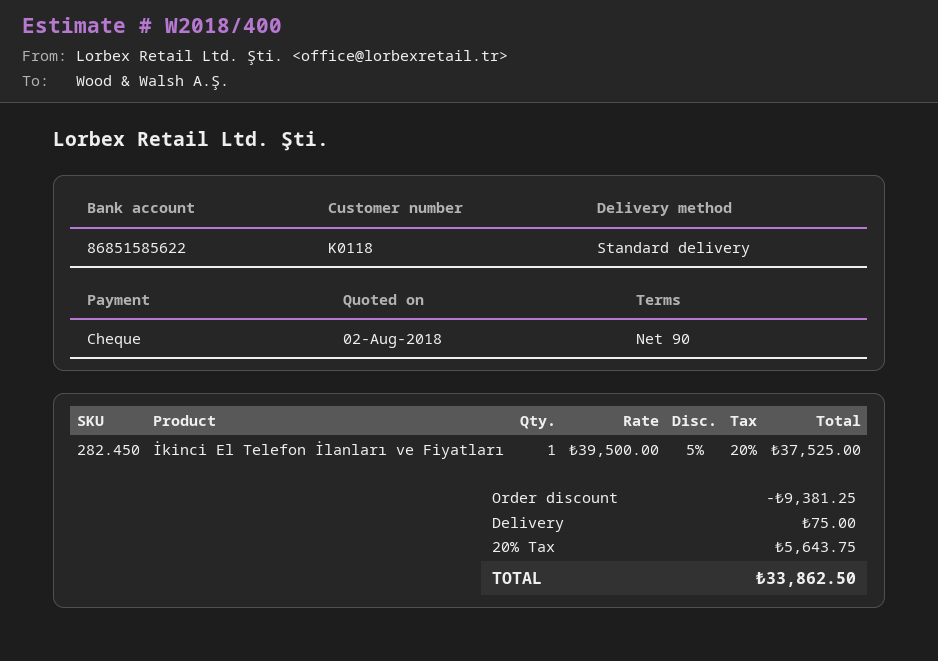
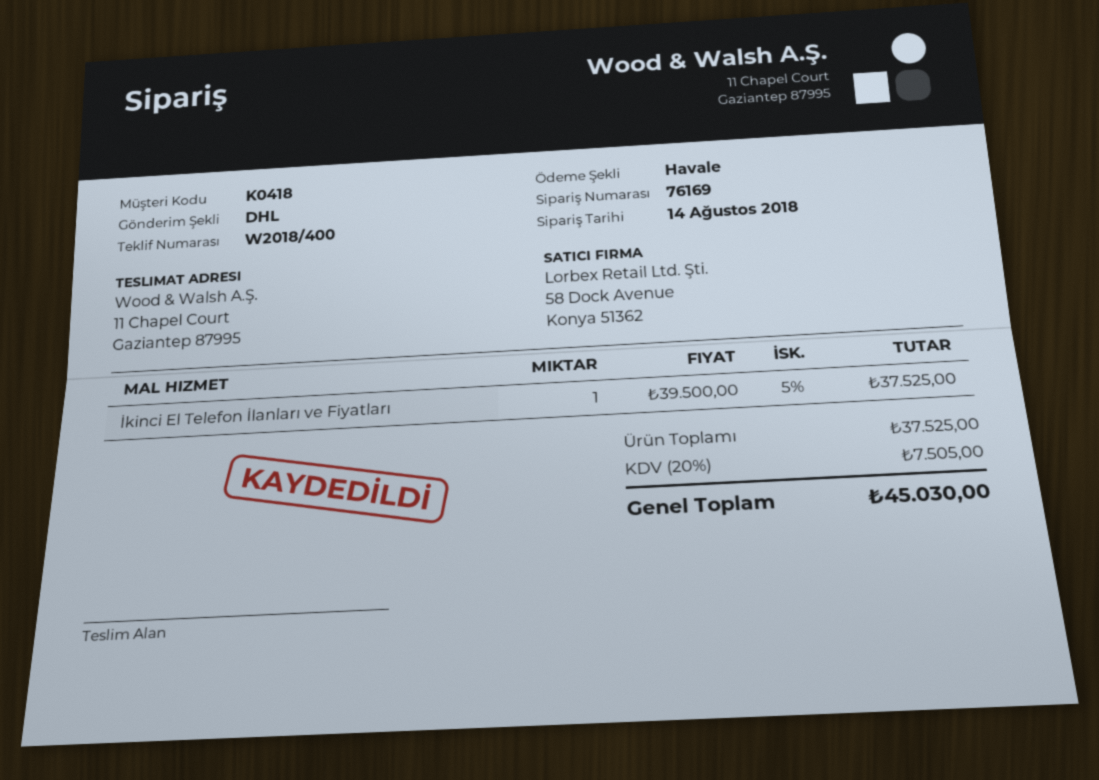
customer number: K0118 -> K0418
payment method: cheque -> bank transfer
shipping method: standard -> DHL
discount: 9381.25 -> none
shipping: 75.00 -> none
tax: 20% = 5643.75 -> 20% = 7505.00
total: 33862.50 -> 45030.00

